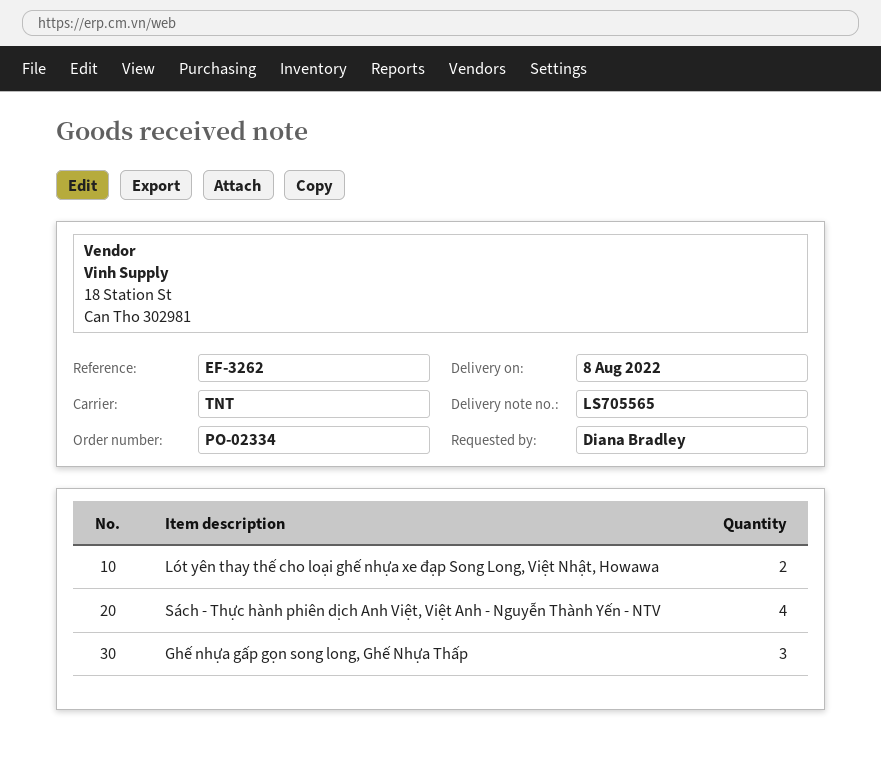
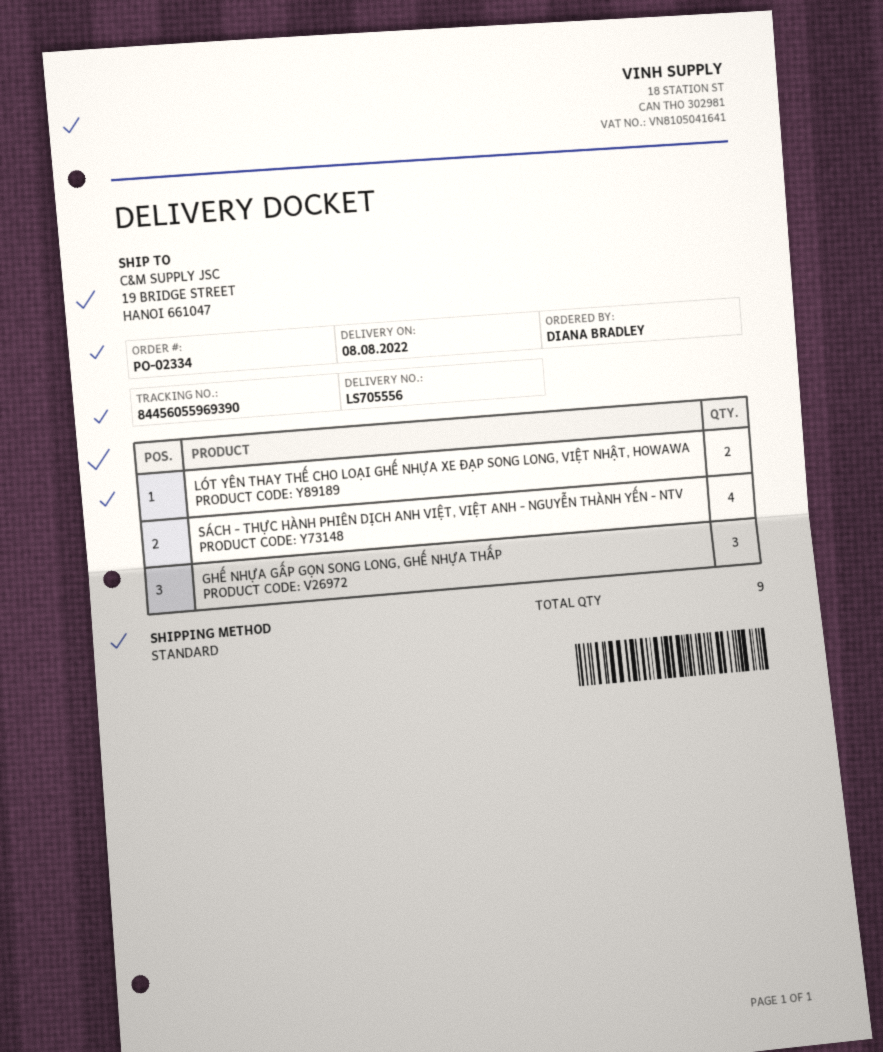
delivery note number: LS705565 -> LS705556
shipping method: TNT -> standard

